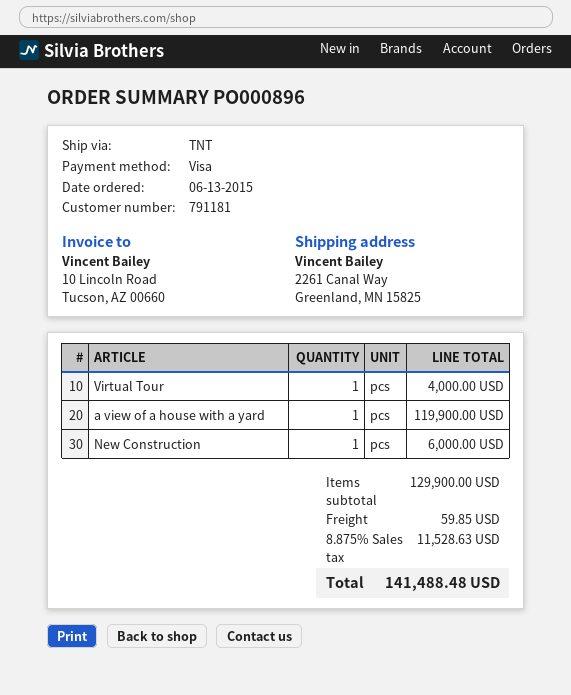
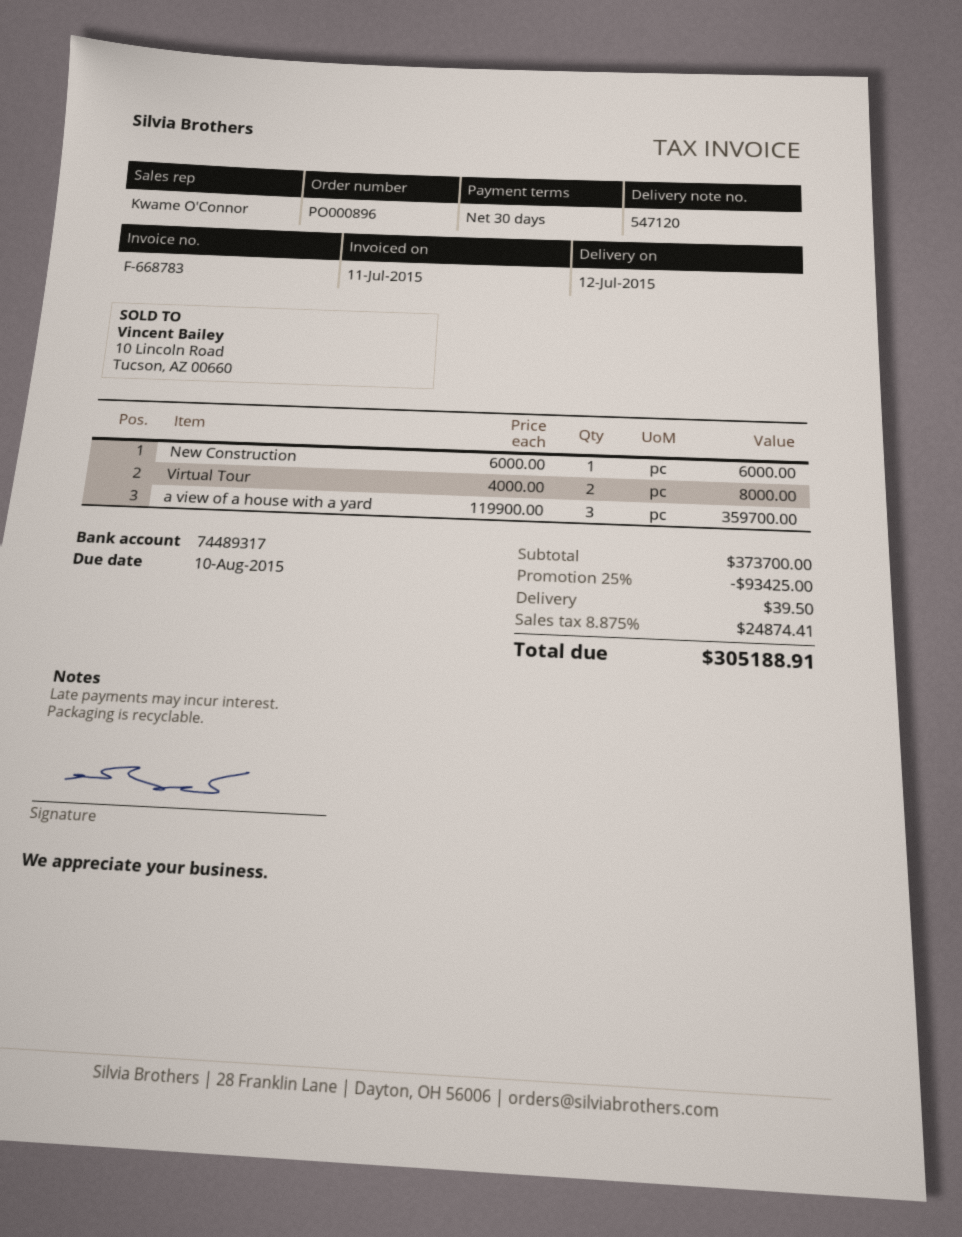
Virtual Tour: 1 for 4000.00 -> 2 for 8000.00
a view of a house with a yard: 1 for 119900.00 -> 3 for 359700.00
subtotal: 129900.00 -> 373700.00
discount: none -> 25% = 93425.00
shipping: 59.85 -> 39.50
tax: 8.875% = 11528.63 -> 8.875% = 24874.41
total: 141488.48 -> 305188.91

